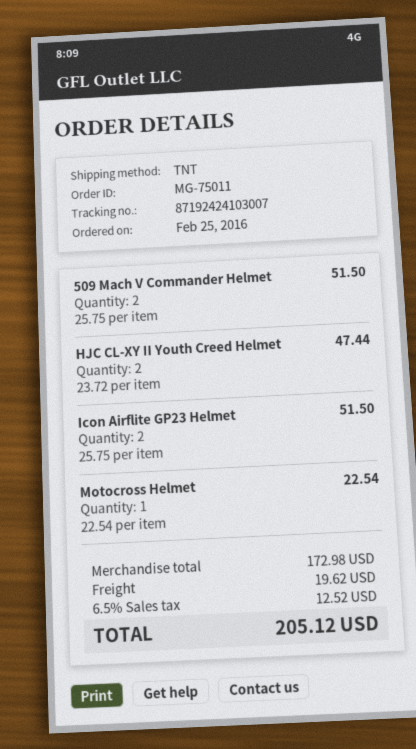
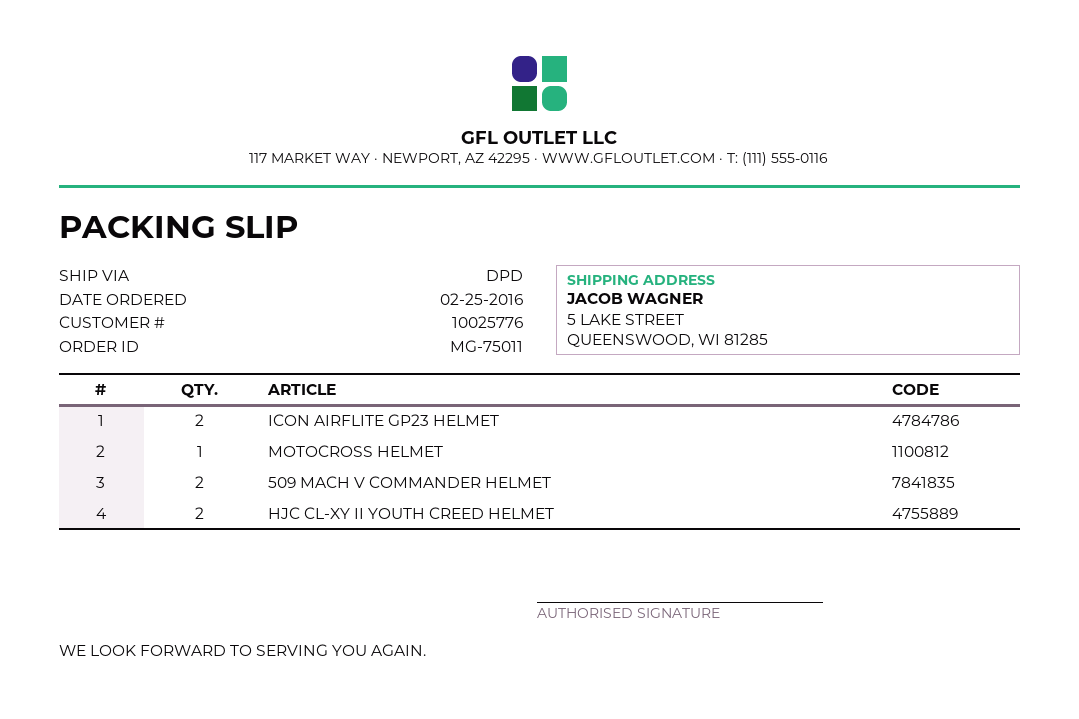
shipping method: TNT -> DPD

